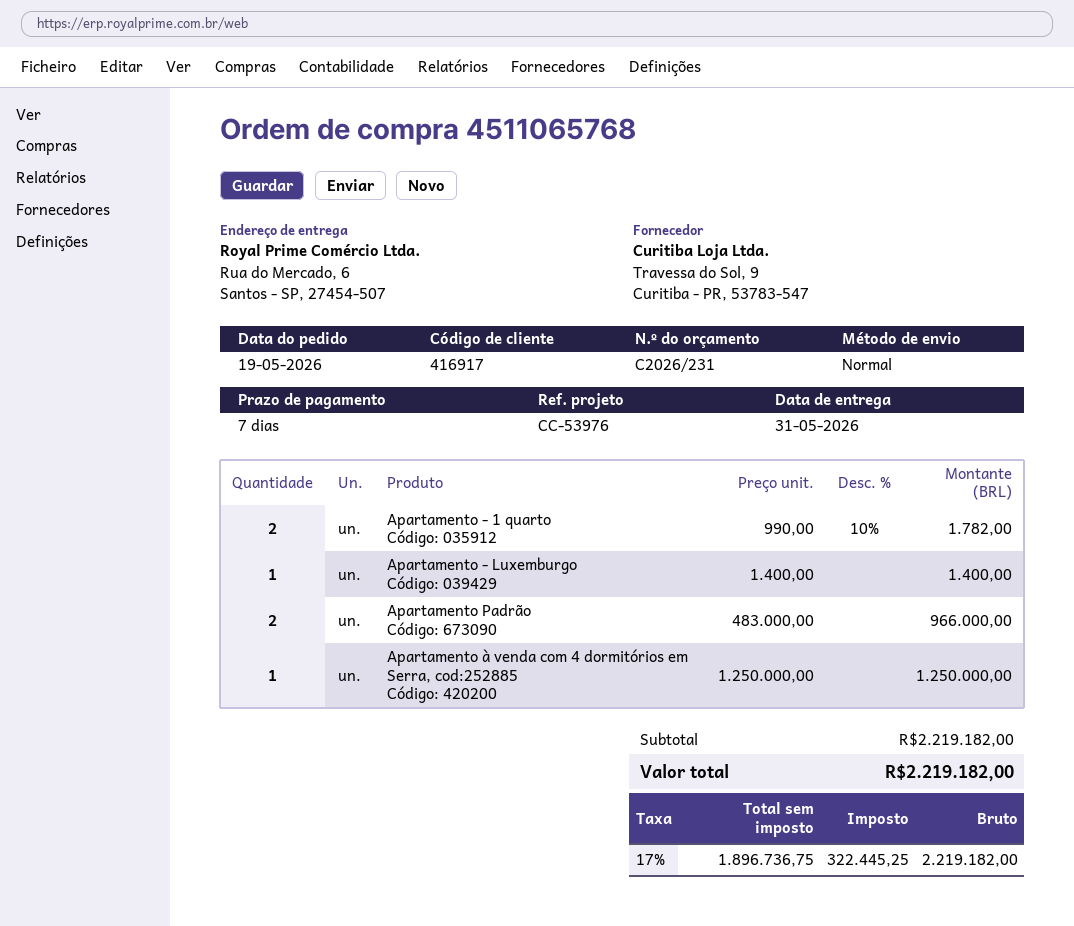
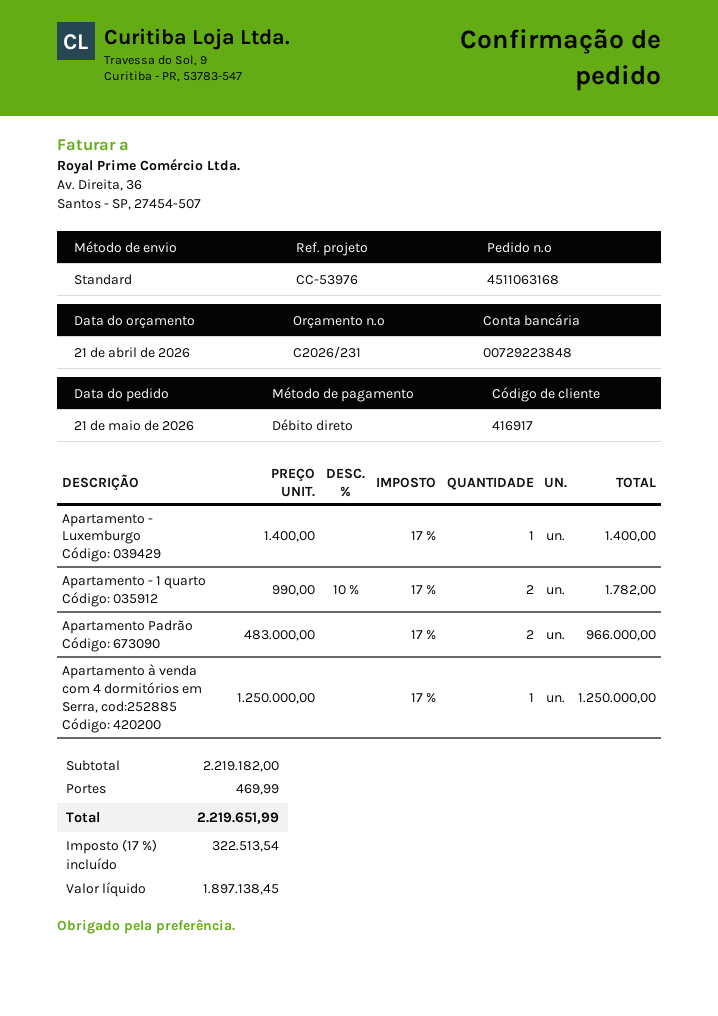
order number: 4511065768 -> 4511063168
order date: 2026-05-19 -> 2026-05-21
shipping: none -> 469.99
net: 1896736.75 -> 1897138.45
tax: 17% = 322445.25 -> 17% = 322513.54
total: 2219182.00 -> 2219651.99

